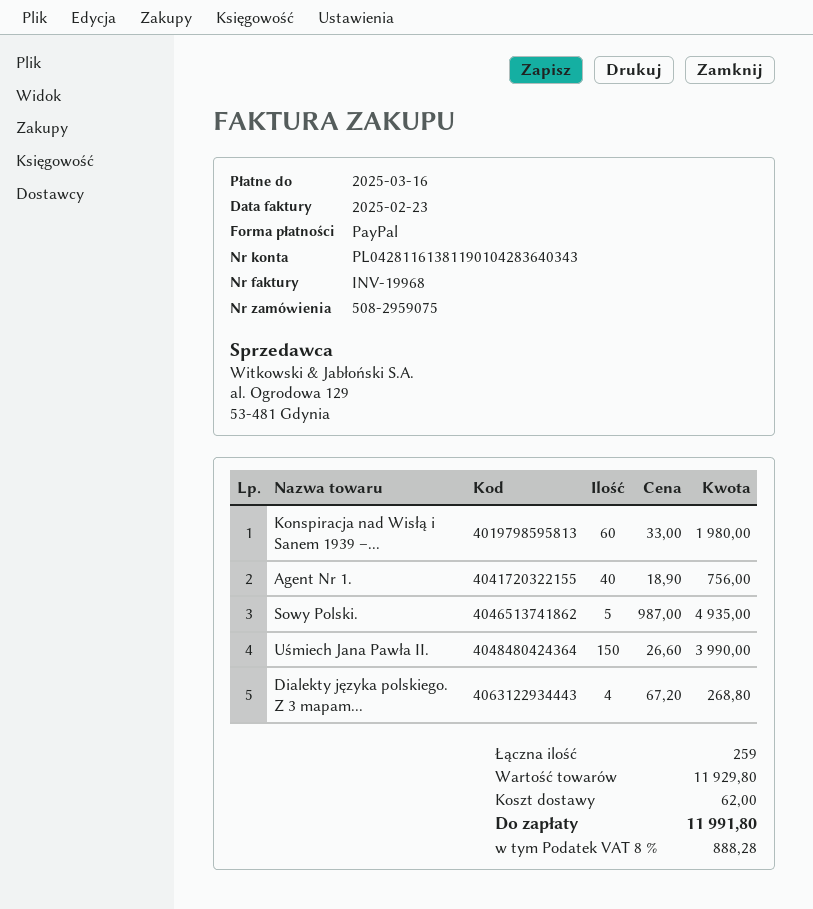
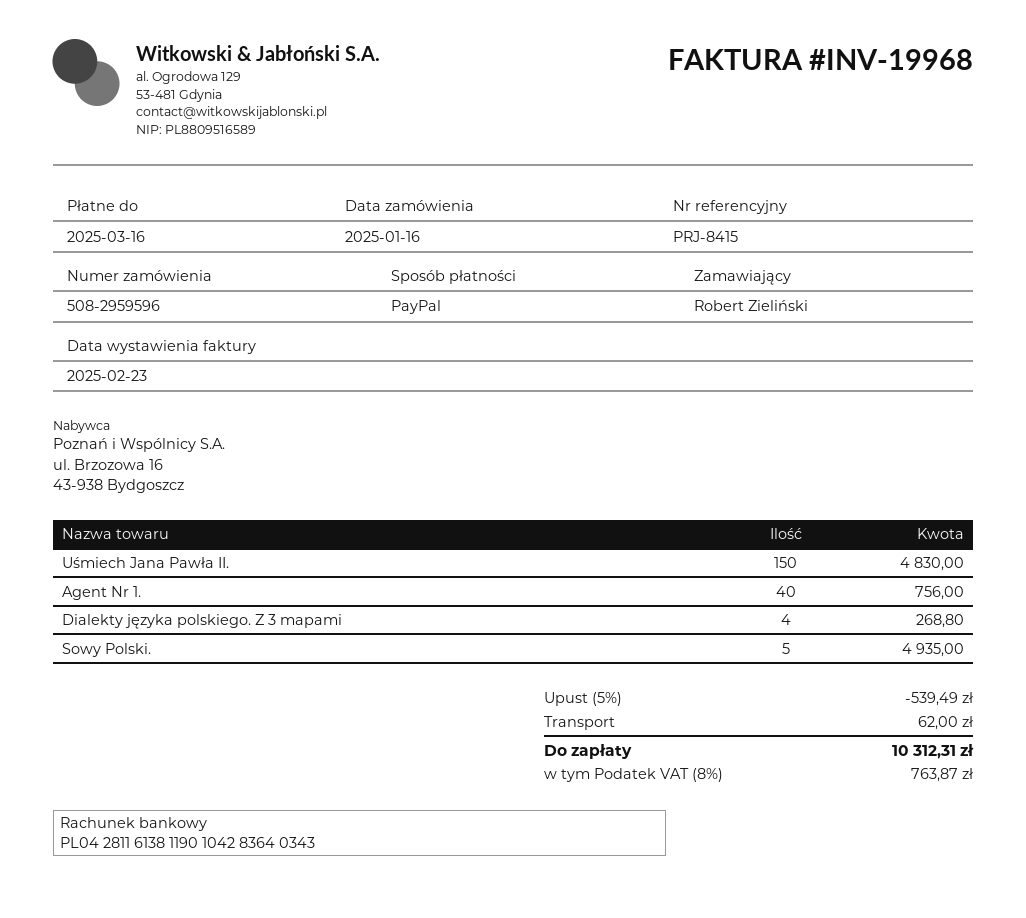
order number: 508-2959075 -> 508-2959596
Konspiracja nad Wisłą i Sanem 1939 –...: 60 for 1980.00 -> none
Uśmiech Jana Pawła II.: 150 for 3990.00 -> 150 for 4830.00
discount: none -> 5% = 539.49
tax: 8% = 888.28 -> 8% = 763.87
total: 11991.80 -> 10312.31

